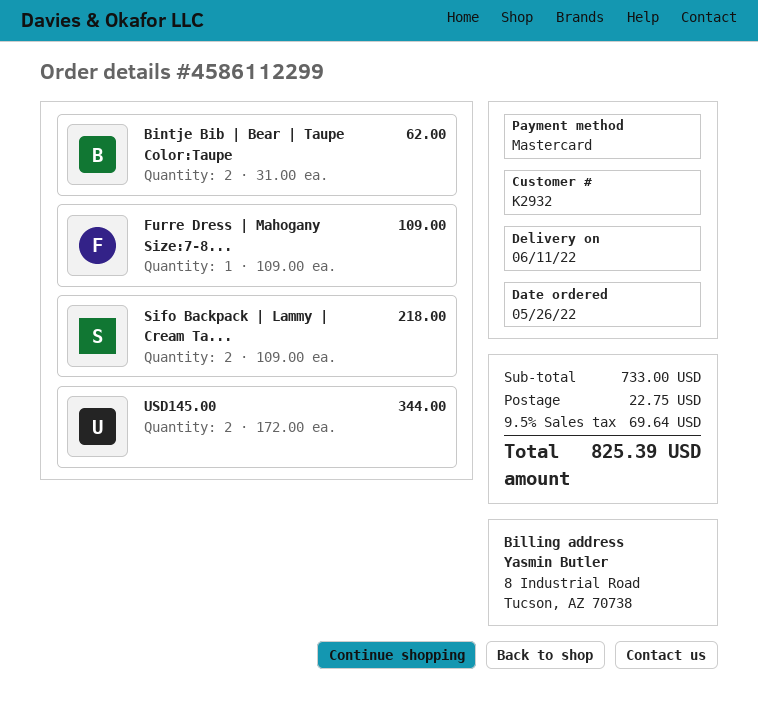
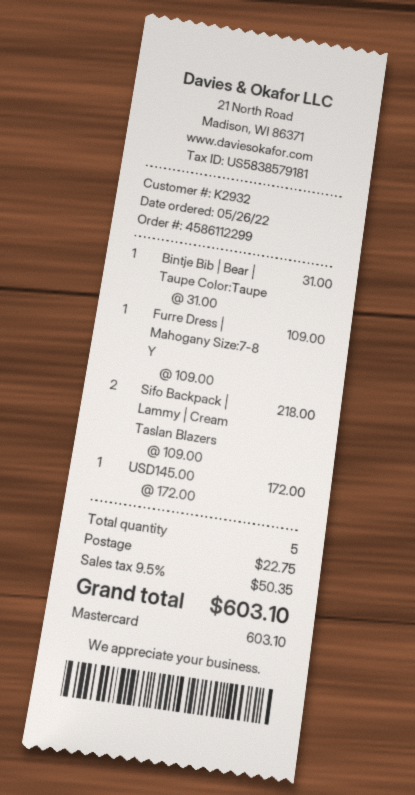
Bintje Bib | Bear | Taupe Color:Taupe: 2 x 31.00 = 62.00 -> 1 x 31.00 = 31.00
USD145.00: 2 x 172.00 = 344.00 -> 1 x 172.00 = 172.00
tax: 9.5% = 69.64 -> 9.5% = 50.35
total: 825.39 -> 603.10

